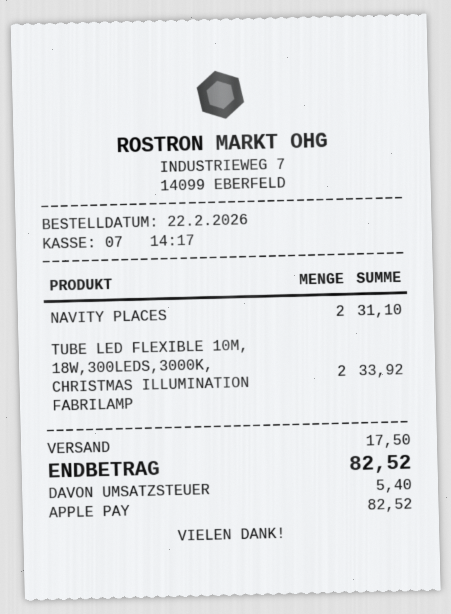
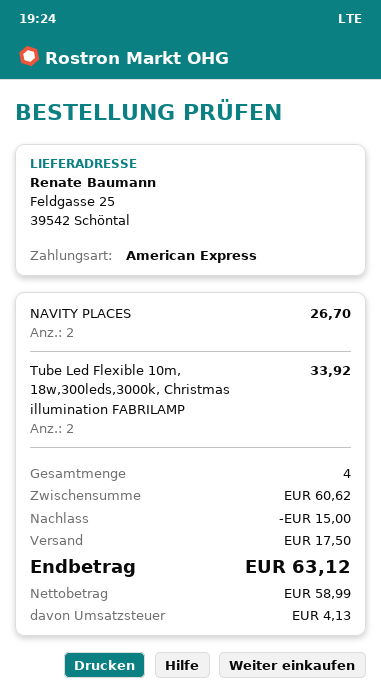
payment method: Apple Pay -> American Express
NAVITY PLACES: 2 for 31.10 -> 2 for 26.70
discount: none -> 15.00
tax: 5.40 -> 4.13
total: 82.52 -> 63.12

